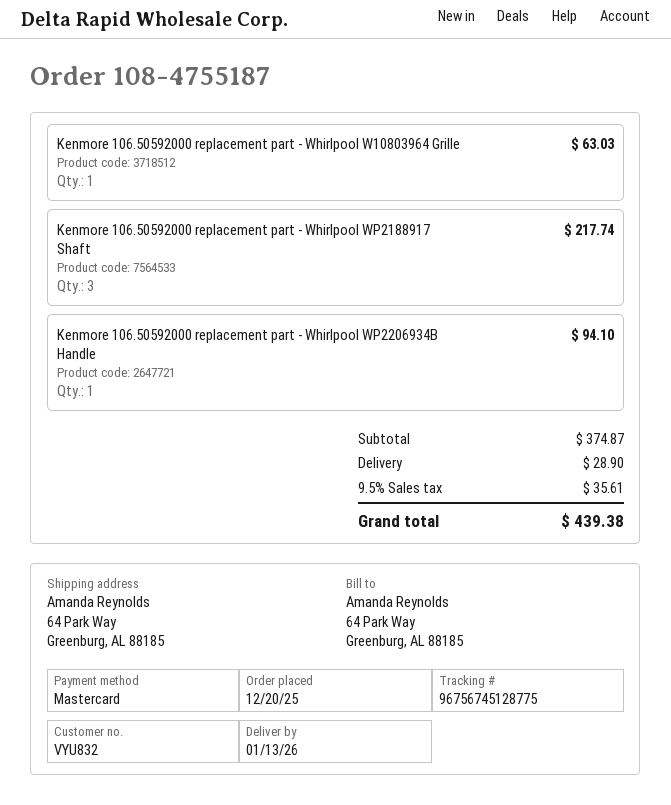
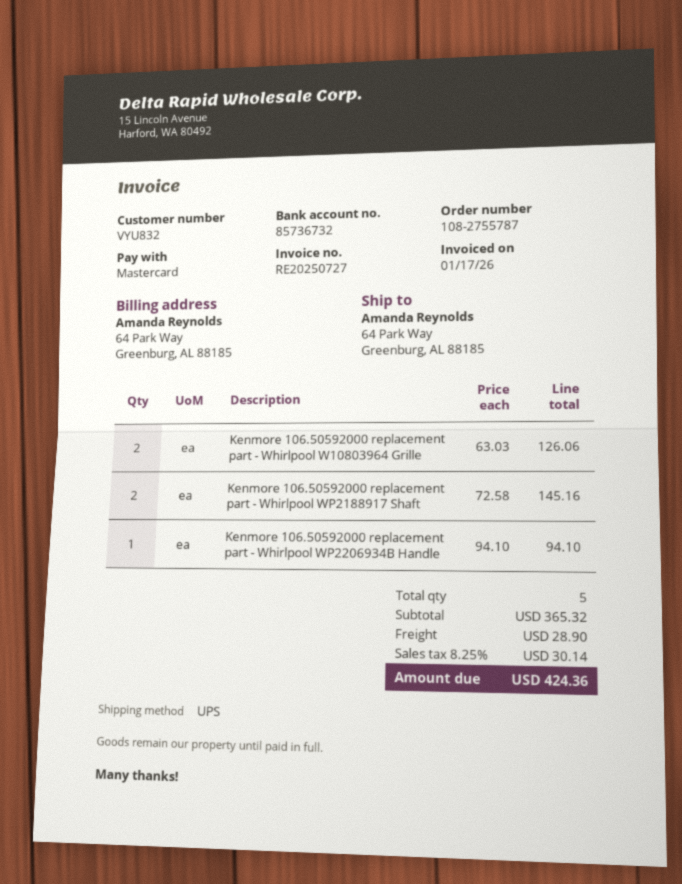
order number: 108-4755187 -> 108-2755787
Kenmore 106.50592000 replacement part - Whirlpool W10803964 Grille: 1 for 63.03 -> 2 for 126.06
Kenmore 106.50592000 replacement part - Whirlpool WP2188917 Shaft: 3 for 217.74 -> 2 for 145.16
subtotal: 374.87 -> 365.32
tax: 9.5% = 35.61 -> 8.25% = 30.14
total: 439.38 -> 424.36

